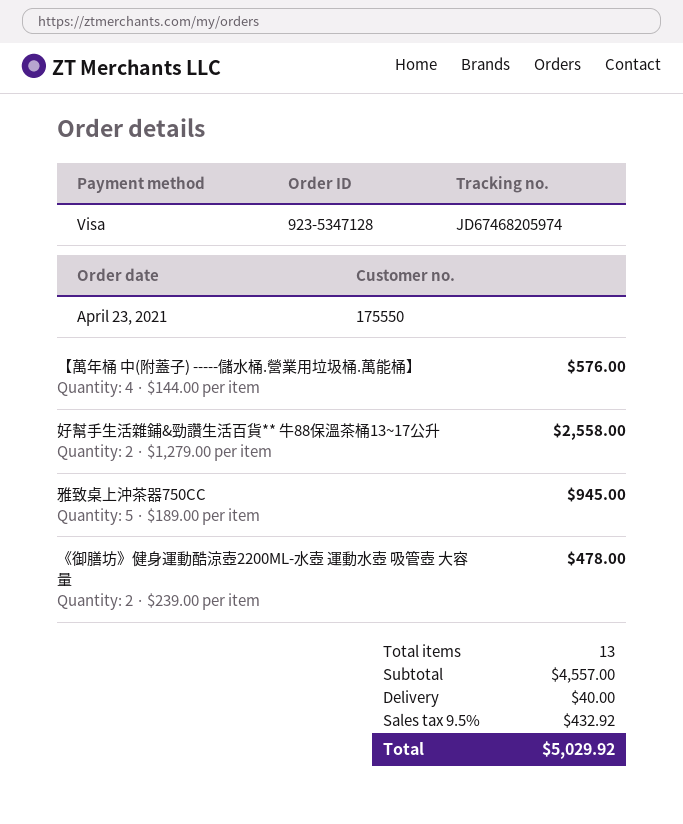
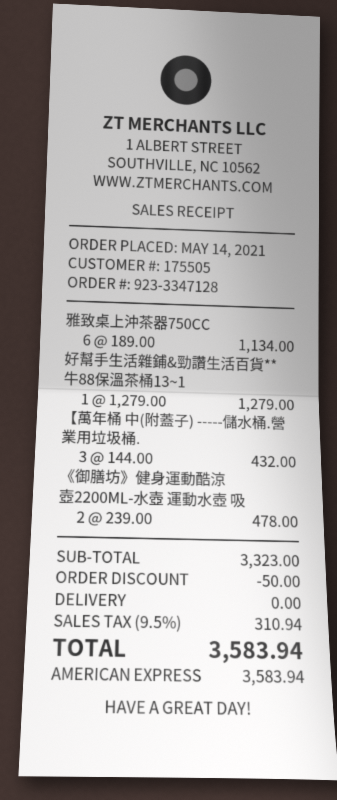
order number: 923-5347128 -> 923-3347128
order date: 2021-04-23 -> 2021-05-14
customer number: 175550 -> 175505
payment method: Visa -> American Express
【萬年桶 中(附蓋子) -----儲水桶.營業用垃圾桶.萬能桶】: 4 x 144.00 = 576.00 -> 3 x 144.00 = 432.00
好幫手生活雜鋪&勁讚生活百貨** 牛88保溫茶桶13~17公升: 2 x 1279.00 = 2558.00 -> 1 x 1279.00 = 1279.00
雅致桌上沖茶器750CC: 5 x 189.00 = 945.00 -> 6 x 189.00 = 1134.00
subtotal: 4557.00 -> 3323.00
discount: none -> 50.00
shipping: 40.00 -> 0.00
tax: 9.5% = 432.92 -> 9.5% = 310.94
total: 5029.92 -> 3583.94

